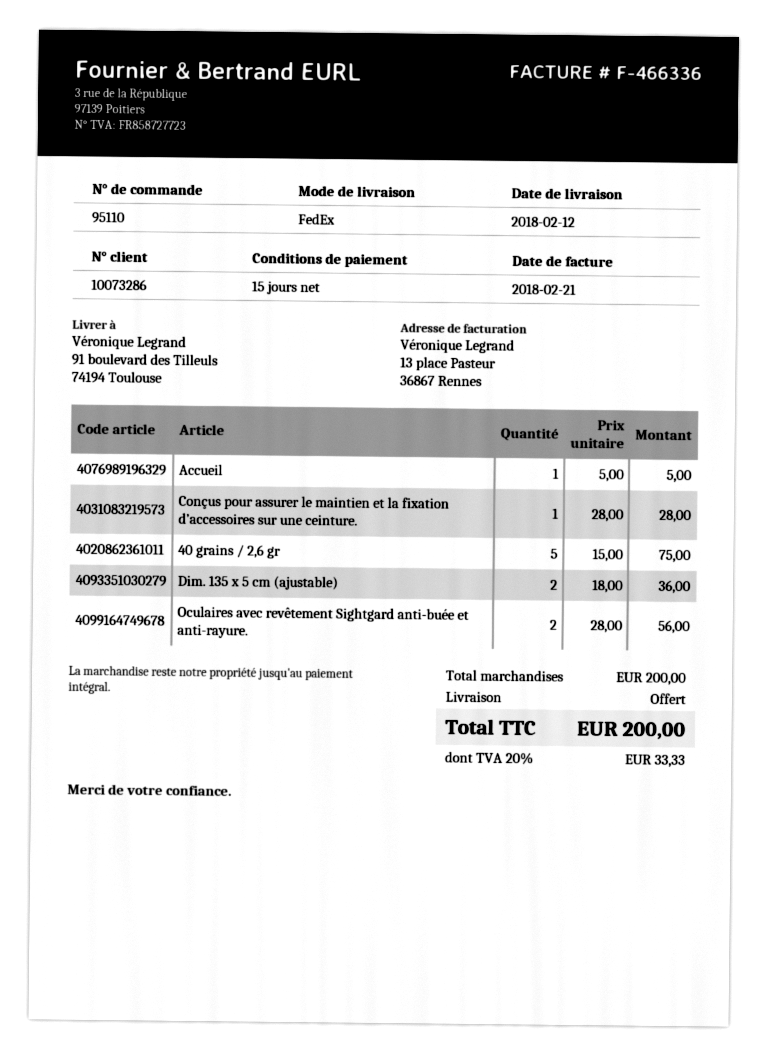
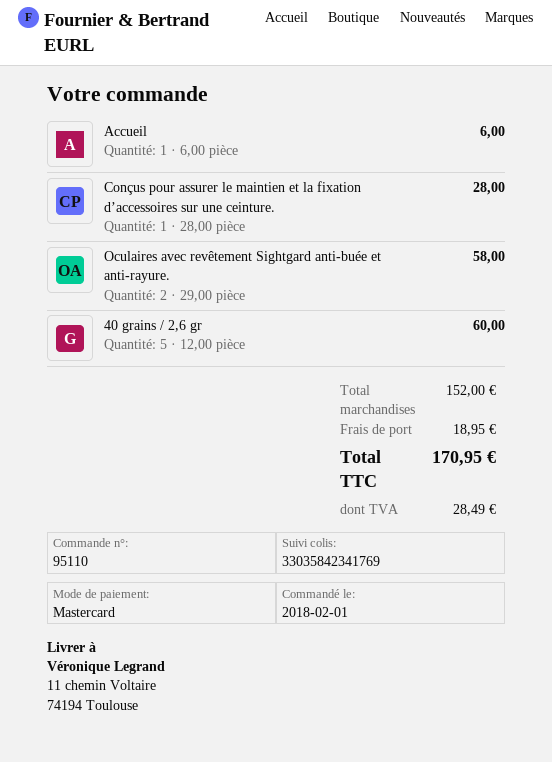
ship to: 91 boulevard des Tilleuls, 74194 Toulouse -> 11 chemin Voltaire, 74194 Toulouse
Accueil: 1 x 5.00 = 5.00 -> 1 x 6.00 = 6.00
40 grains / 2,6 gr: 5 x 15.00 = 75.00 -> 5 x 12.00 = 60.00
Dim. 135 x 5 cm (ajustable): 2 x 18.00 = 36.00 -> none
Oculaires avec revêtement Sightgard anti-buée et anti-rayure.: 2 x 28.00 = 56.00 -> 2 x 29.00 = 58.00
subtotal: 200.00 -> 152.00
shipping: 0.00 -> 18.95
tax: 33.33 -> 28.49
total: 200.00 -> 170.95

